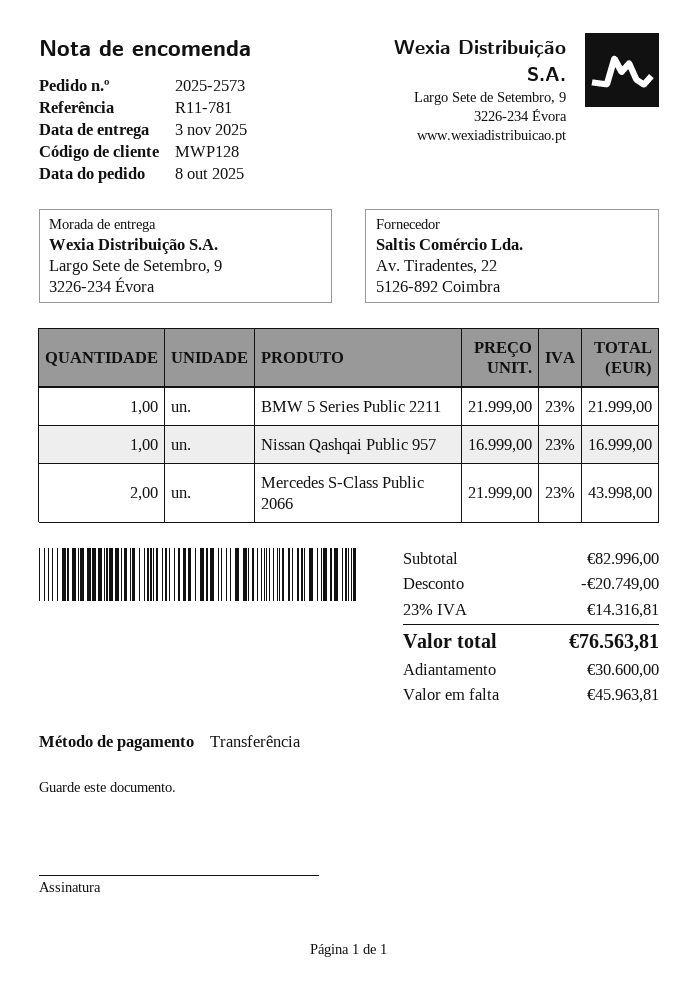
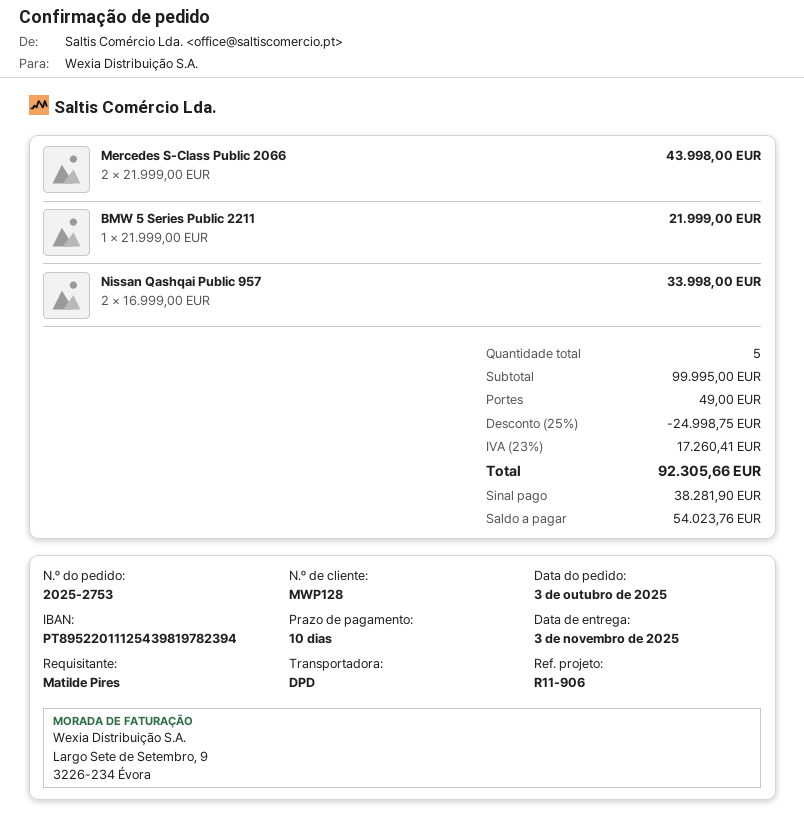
order number: 2025-2573 -> 2025-2753
order date: 2025-10-08 -> 2025-10-03
reference: R11-781 -> R11-906
Nissan Qashqai Public 957: 1 x 16999.00 = 16999.00 -> 2 x 16999.00 = 33998.00
subtotal: 82996.00 -> 99995.00
discount: 20749.00 -> 24998.75
shipping: none -> 49.00
tax: 23% = 14316.81 -> 23% = 17260.41
total: 76563.81 -> 92305.66
deposit: 30600.00 -> 38281.90
balance: 45963.81 -> 54023.76

